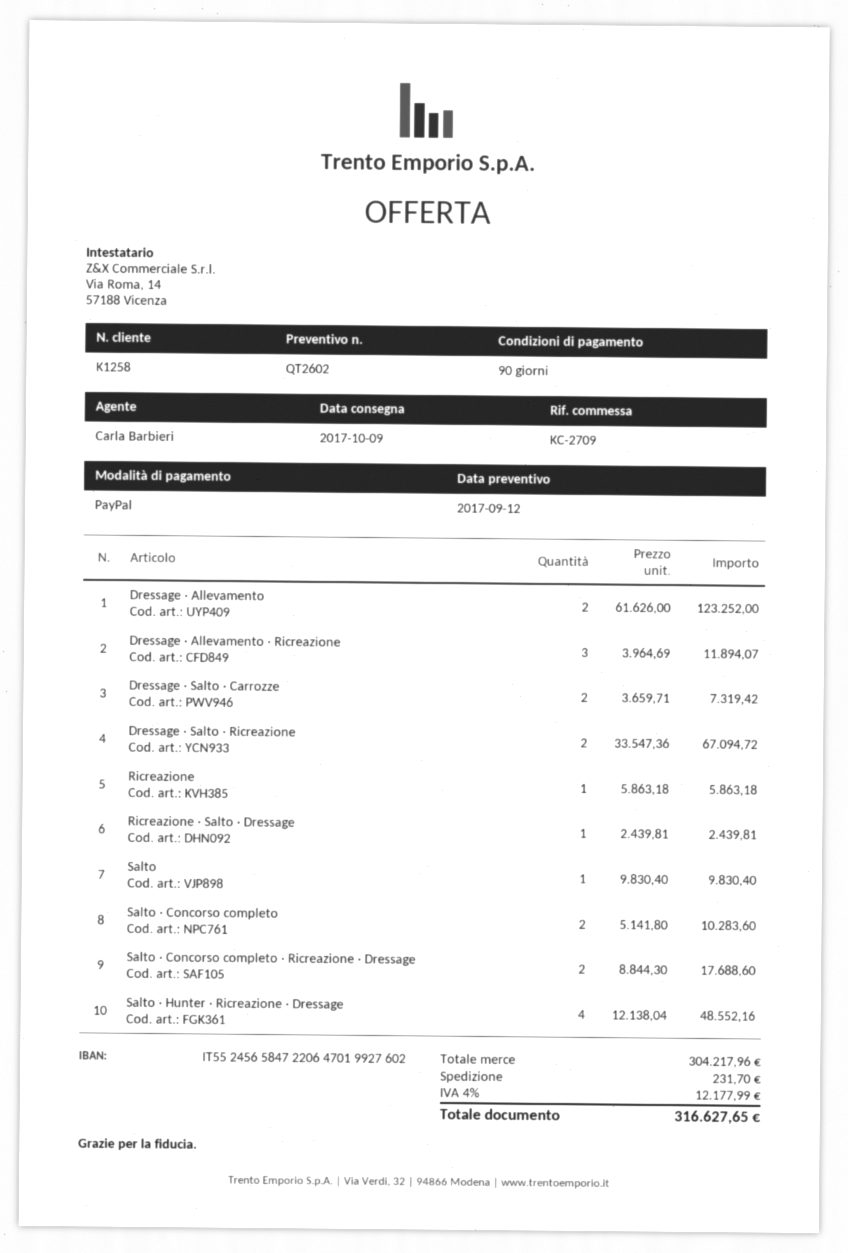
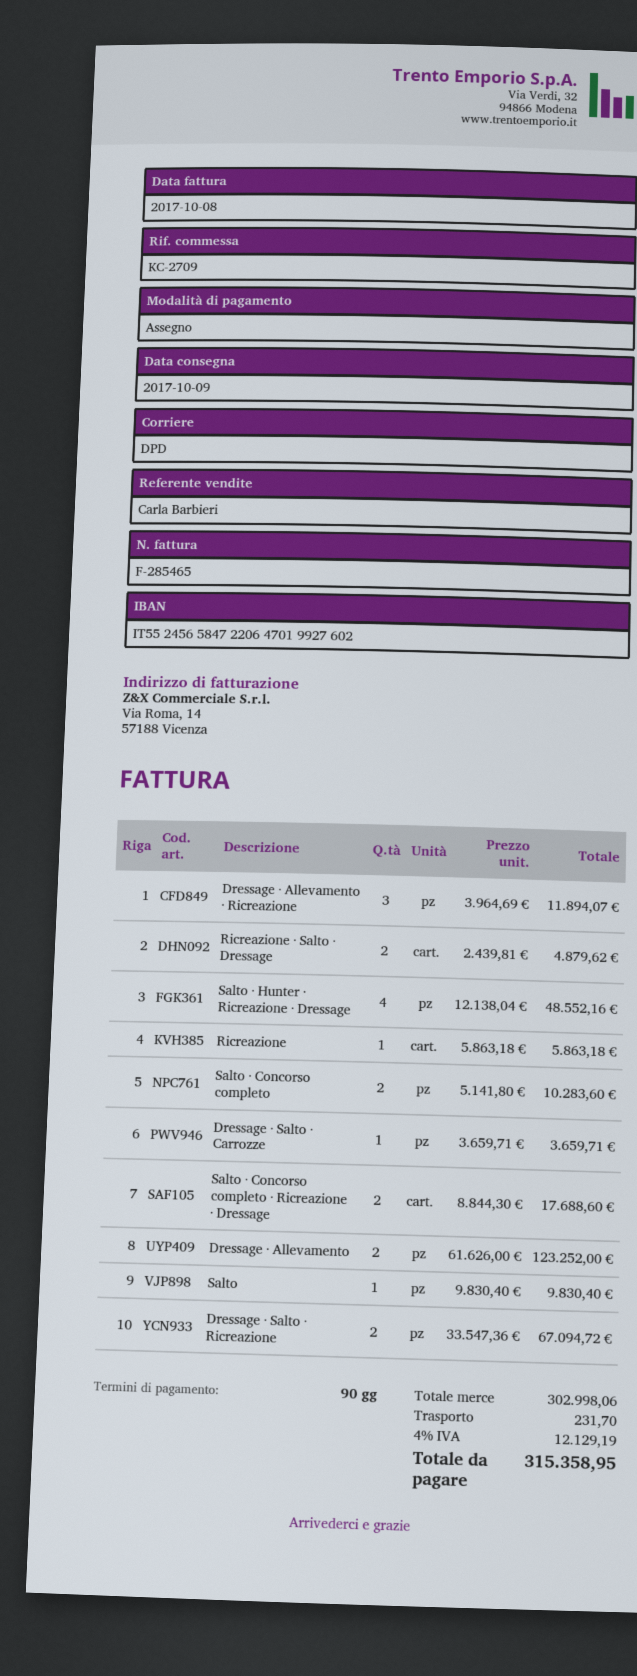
payment method: PayPal -> cheque
Dressage · Salto · Carrozze: 2 x 3659.71 = 7319.42 -> 1 x 3659.71 = 3659.71
Ricreazione · Salto · Dressage: 1 x 2439.81 = 2439.81 -> 2 x 2439.81 = 4879.62
subtotal: 304217.96 -> 302998.06
tax: 4% = 12177.99 -> 4% = 12129.19
total: 316627.65 -> 315358.95

